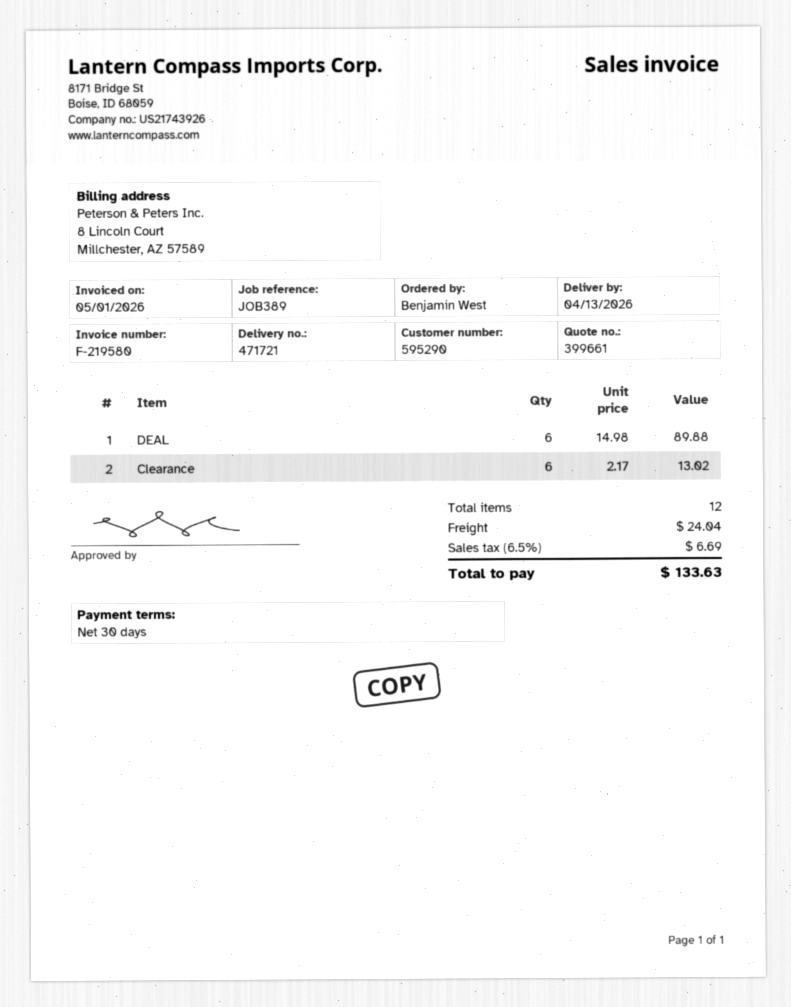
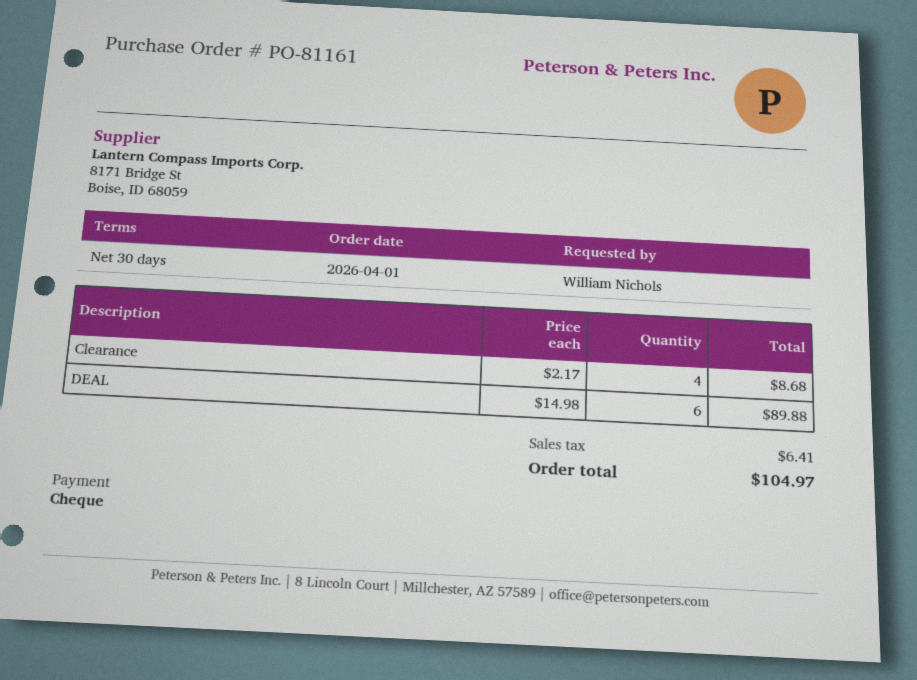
ordered by: Benjamin West -> William Nichols
Clearance: 6 x 2.17 = 13.02 -> 4 x 2.17 = 8.68
shipping: 24.04 -> none
tax: 6.69 -> 6.41
total: 133.63 -> 104.97

